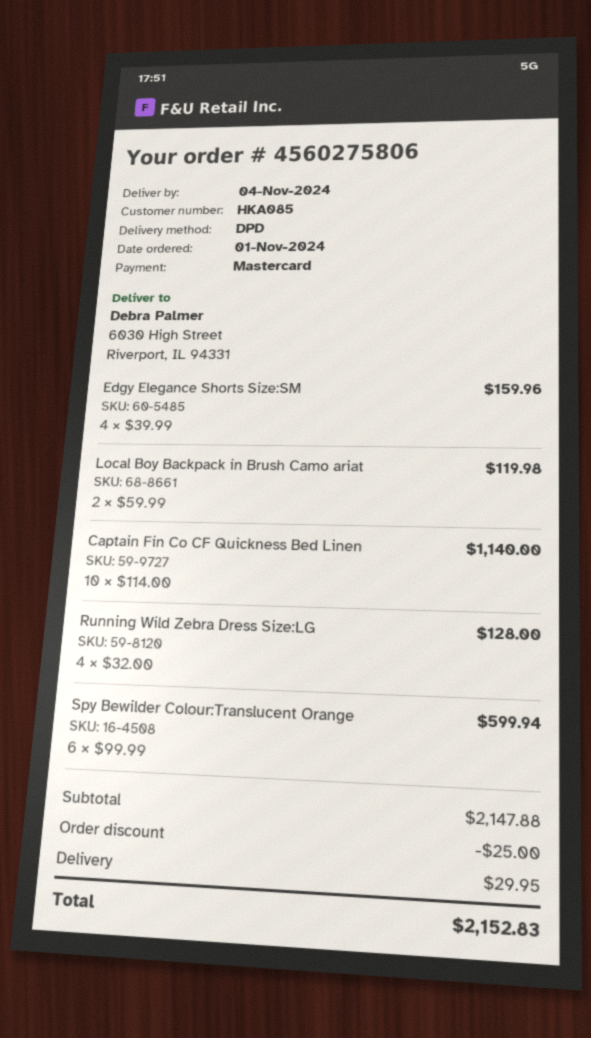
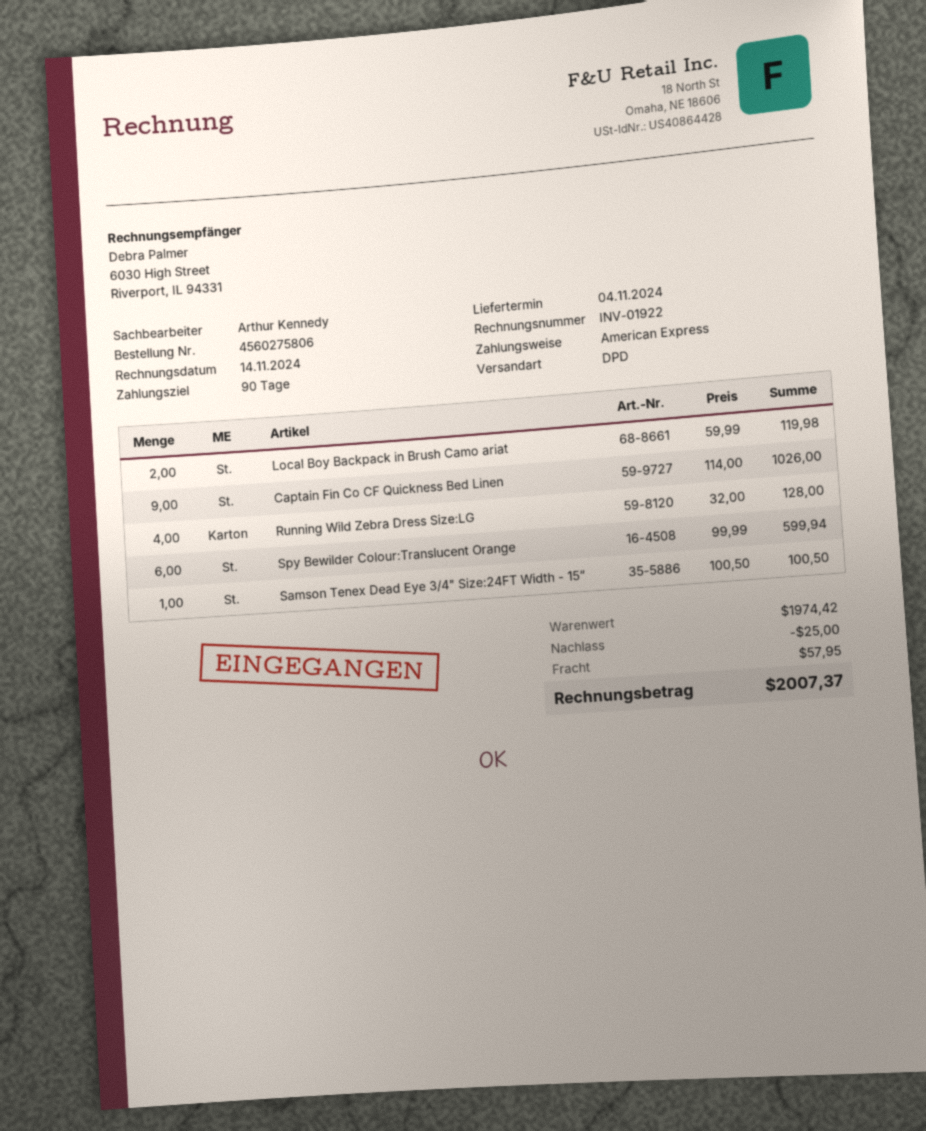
payment method: Mastercard -> American Express
Edgy Elegance Shorts Size:SM: 4 x 39.99 = 159.96 -> none
Captain Fin Co CF Quickness Bed Linen: 10 x 114.00 = 1140.00 -> 9 x 114.00 = 1026.00
Samson Tenex Dead Eye 3/4" Size:24FT Width - 15”: none -> 1 x 100.50 = 100.50
subtotal: 2147.88 -> 1974.42
shipping: 29.95 -> 57.95
total: 2152.83 -> 2007.37

